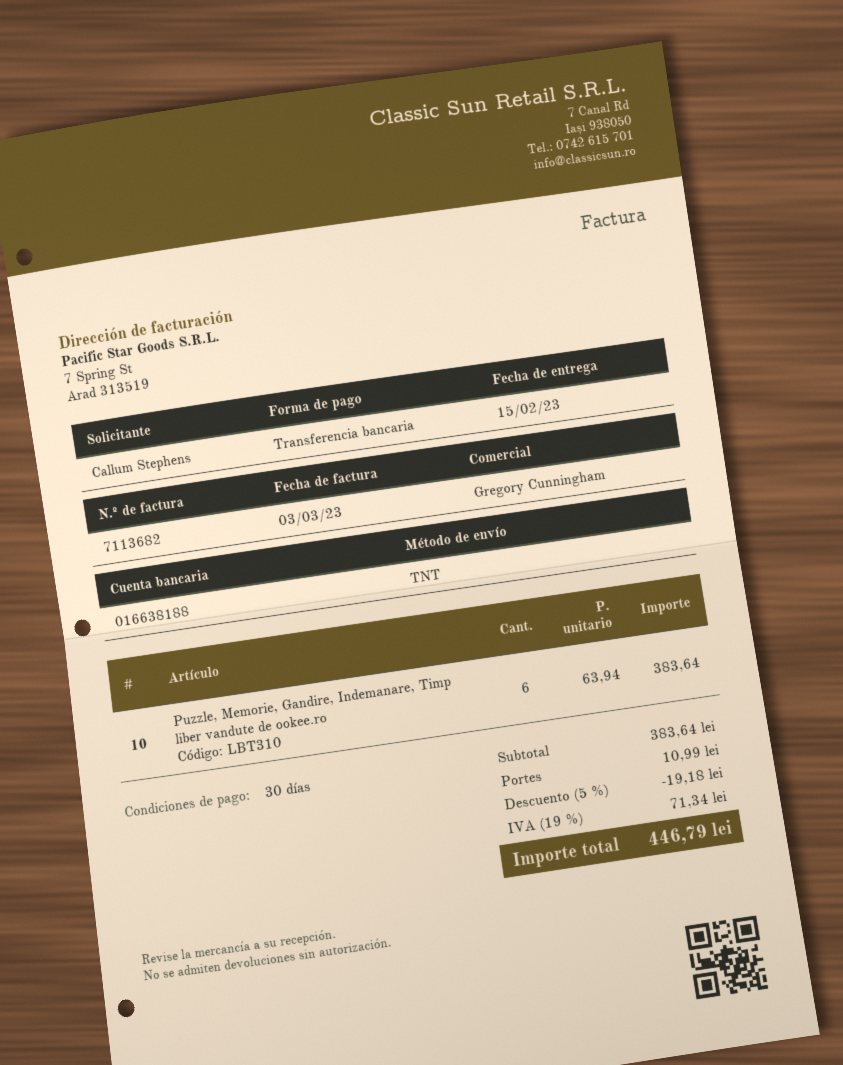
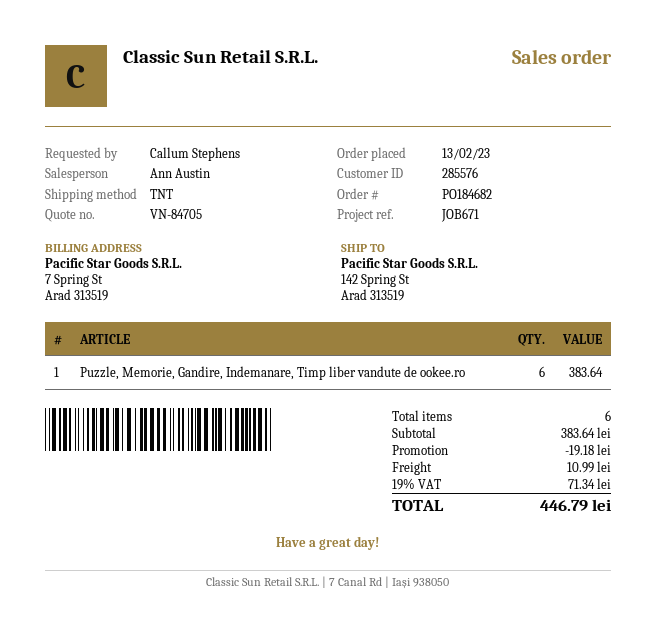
sales rep: Gregory Cunningham -> Ann Austin

